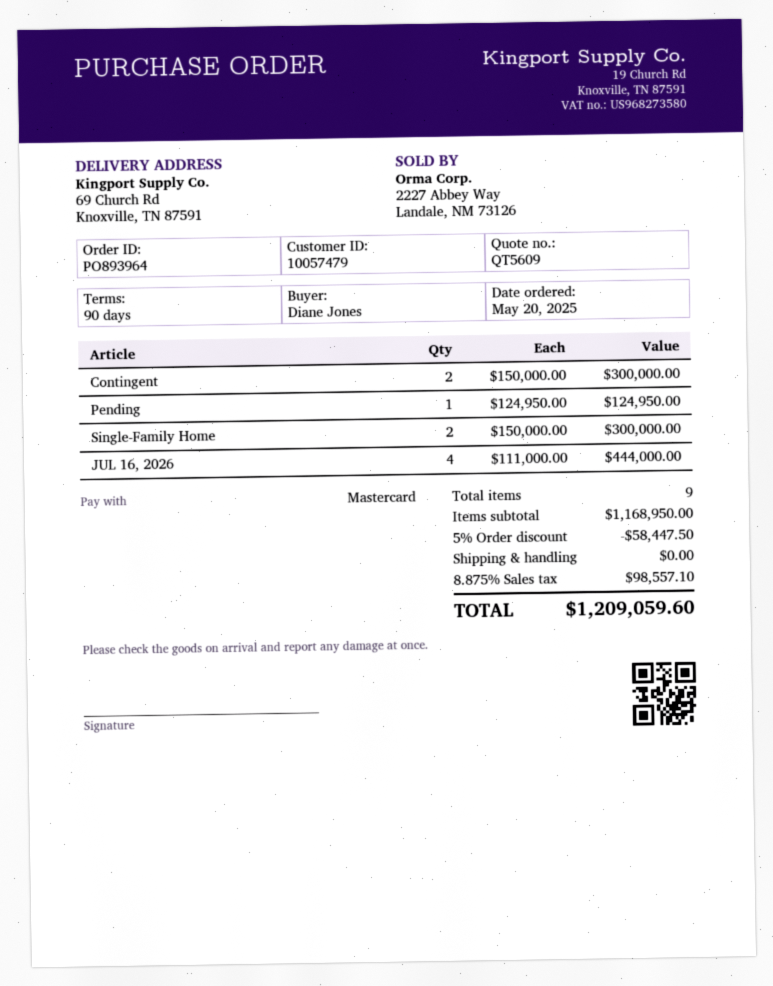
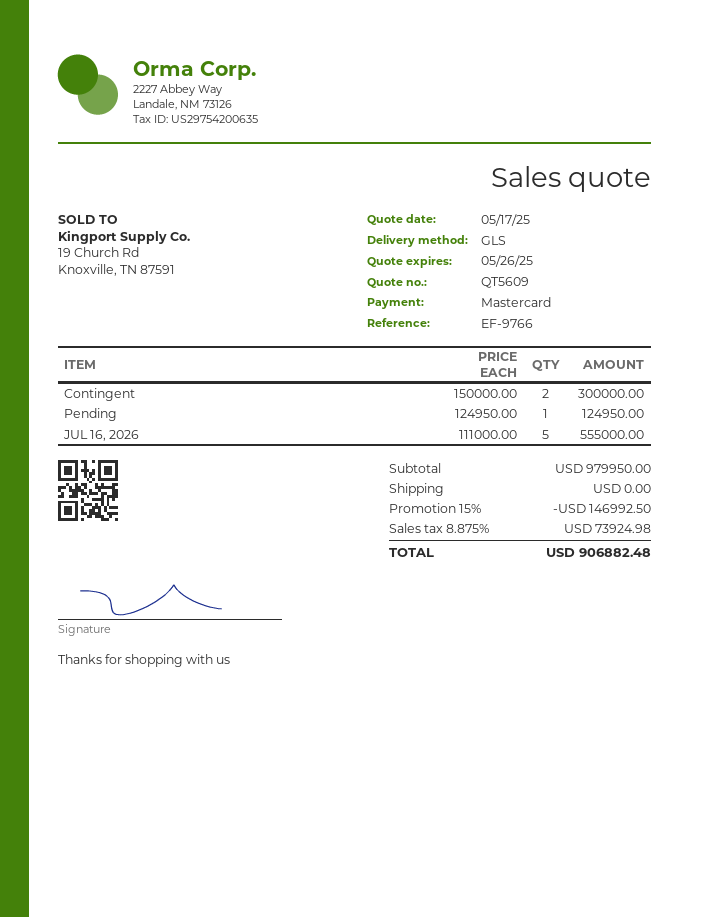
Single-Family Home: 2 x 150000.00 = 300000.00 -> none
JUL 16, 2026: 4 x 111000.00 = 444000.00 -> 5 x 111000.00 = 555000.00
subtotal: 1168950.00 -> 979950.00
discount: 5% = 58447.50 -> 15% = 146992.50
tax: 8.875% = 98557.10 -> 8.875% = 73924.98
total: 1209059.60 -> 906882.48

